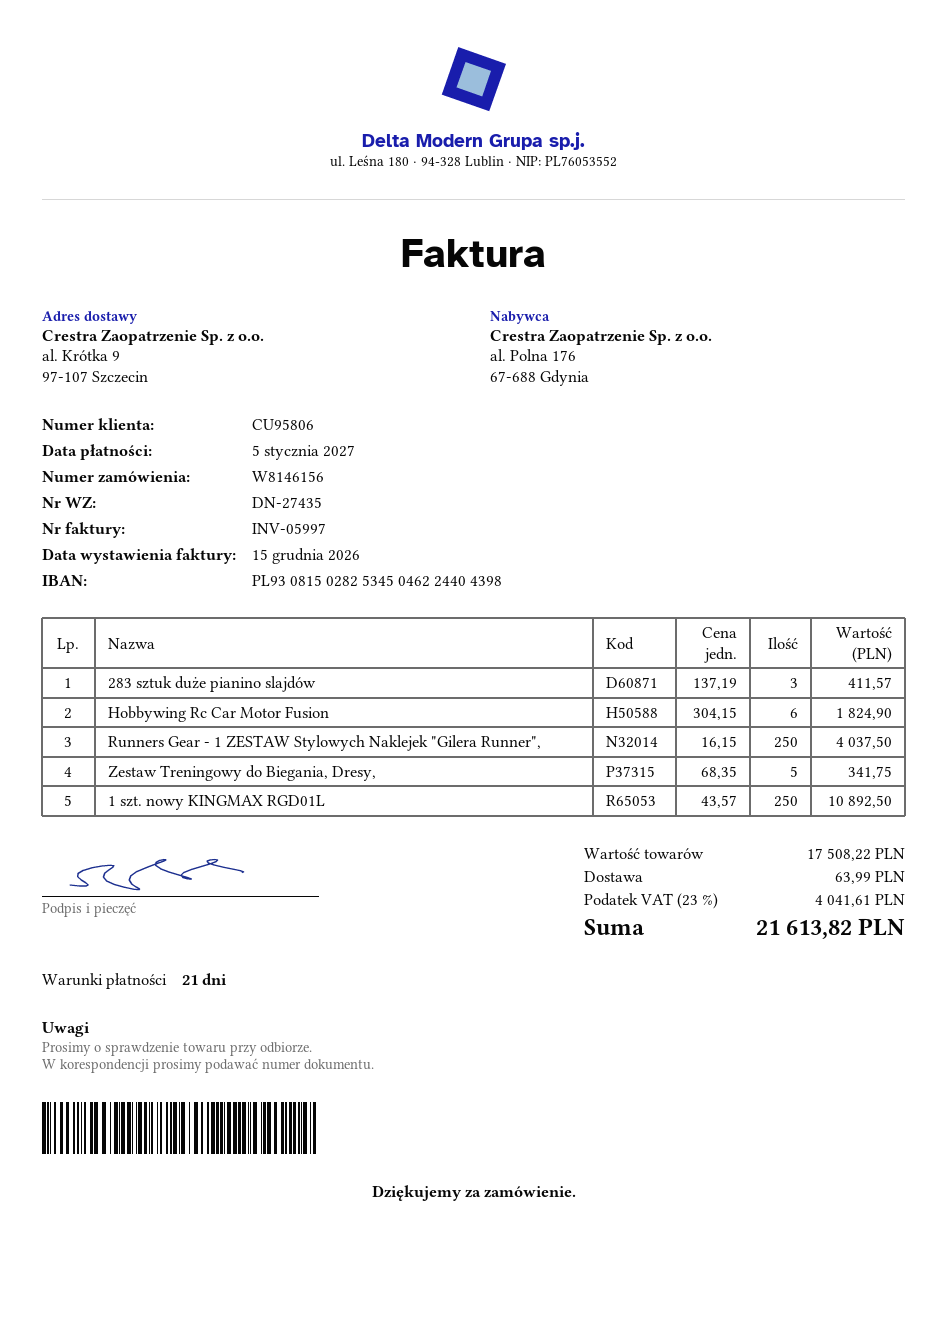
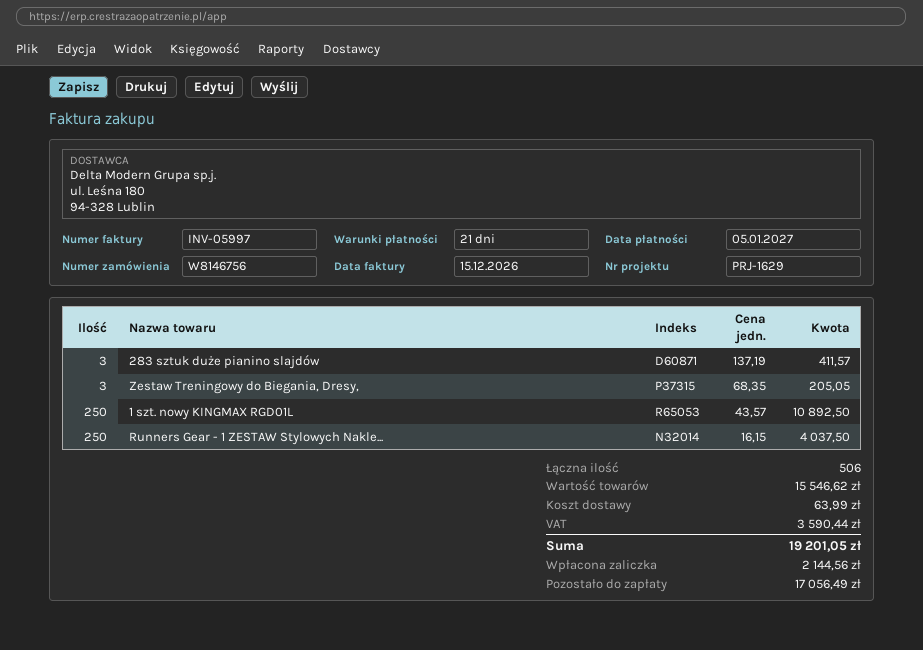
order number: W8146156 -> W8146756
Hobbywing Rc Car Motor Fusion: 6 x 304.15 = 1824.90 -> none
Zestaw Treningowy do Biegania, Dresy,: 5 x 68.35 = 341.75 -> 3 x 68.35 = 205.05
subtotal: 17508.22 -> 15546.62
tax: 4041.61 -> 3590.44
total: 21613.82 -> 19201.05

